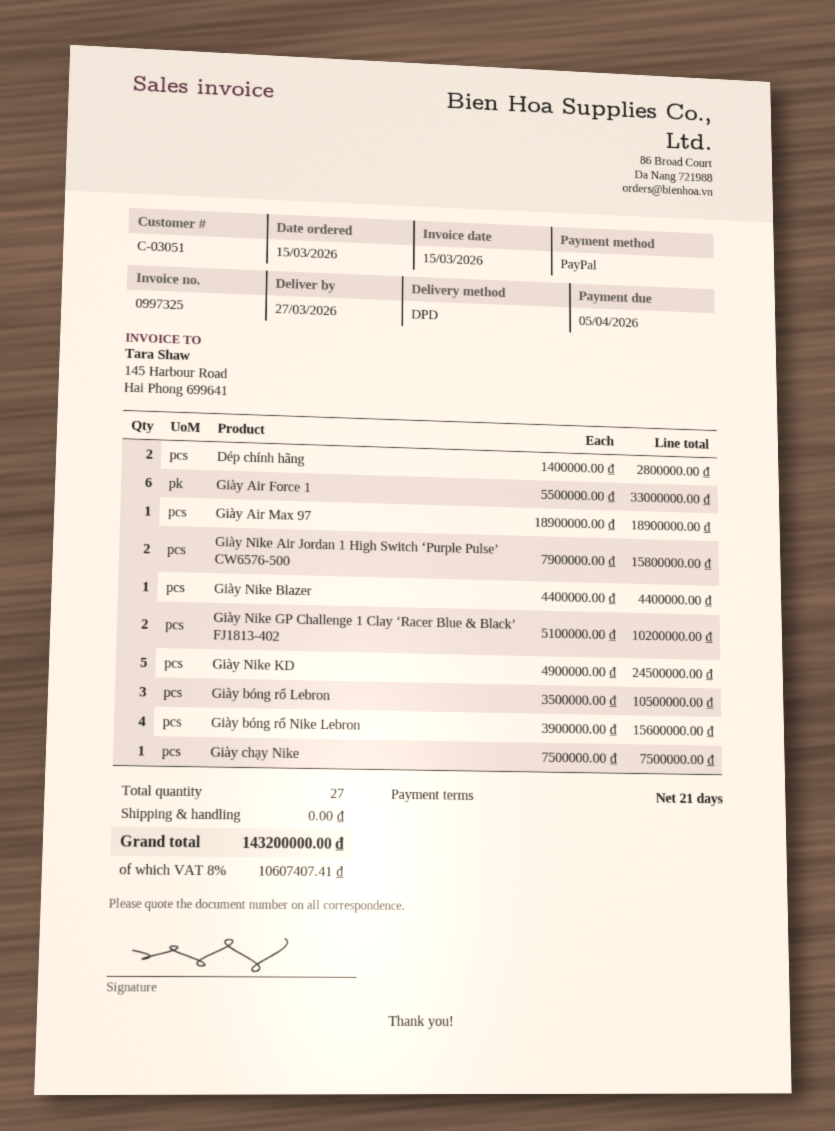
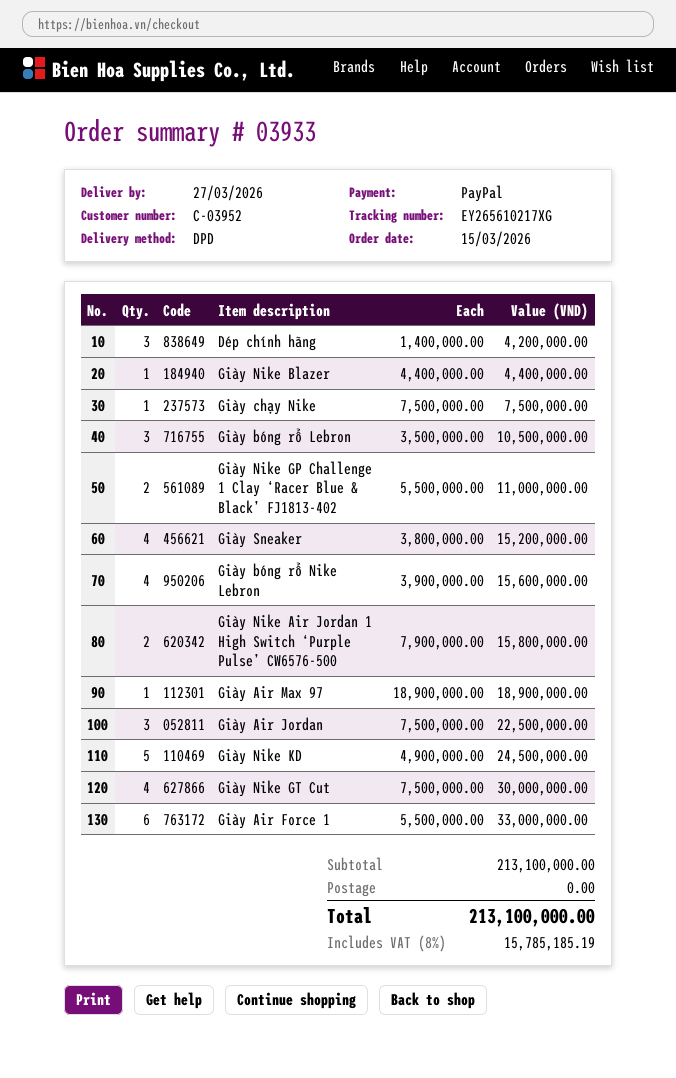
customer number: C-03051 -> C-03952
Dép chính hãng: 2 x 1400000.00 = 2800000.00 -> 3 x 1400000.00 = 4200000.00
Giày Nike GP Challenge 1 Clay ‘Racer Blue & Black’ FJ1813-402: 2 x 5100000.00 = 10200000.00 -> 2 x 5500000.00 = 11000000.00
Giày Sneaker: none -> 4 x 3800000.00 = 15200000.00
Giày Air Jordan: none -> 3 x 7500000.00 = 22500000.00
Giày Nike GT Cut: none -> 4 x 7500000.00 = 30000000.00
tax: 8% = 10607407.41 -> 8% = 15785185.19
total: 143200000.00 -> 213100000.00

